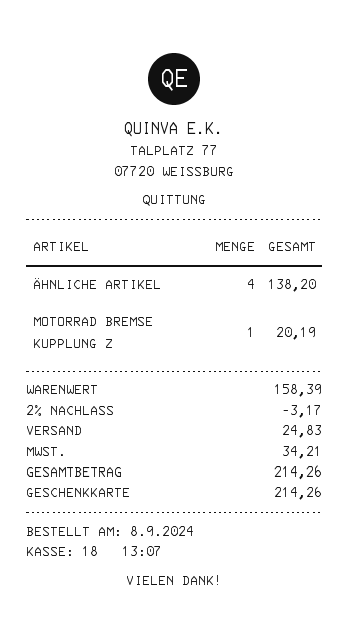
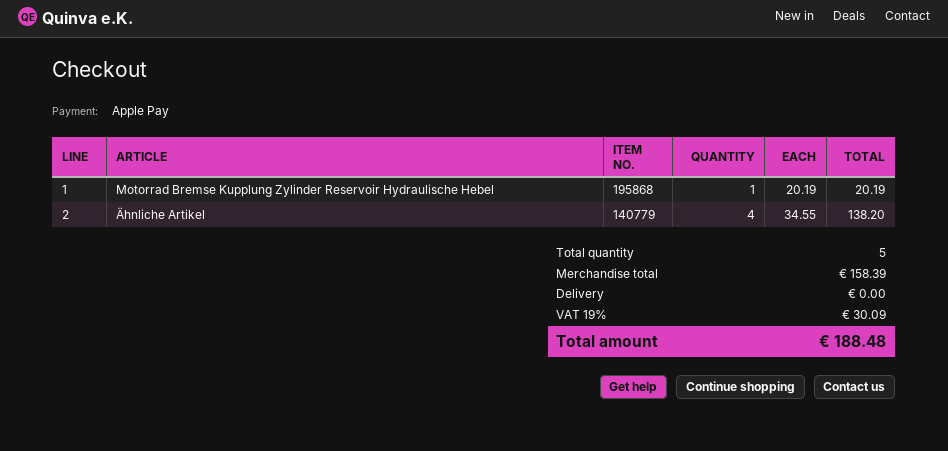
payment method: gift card -> Apple Pay
discount: 2% = 3.17 -> none
shipping: 24.83 -> 0.00
tax: 34.21 -> 30.09
total: 214.26 -> 188.48

